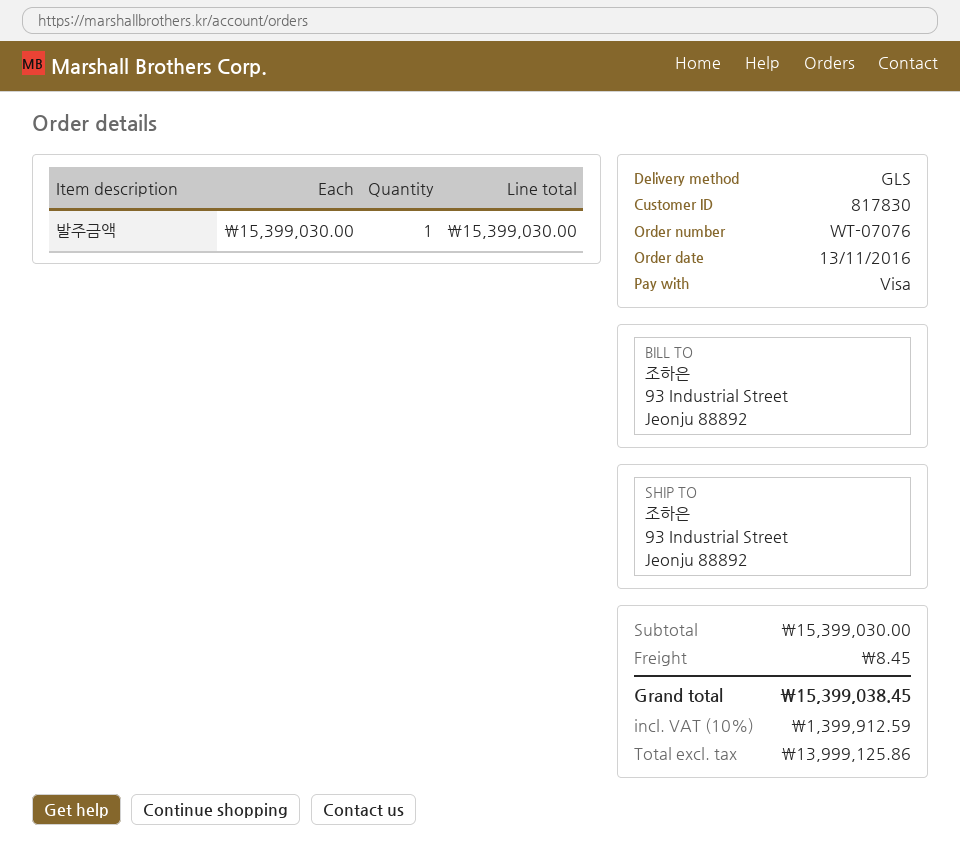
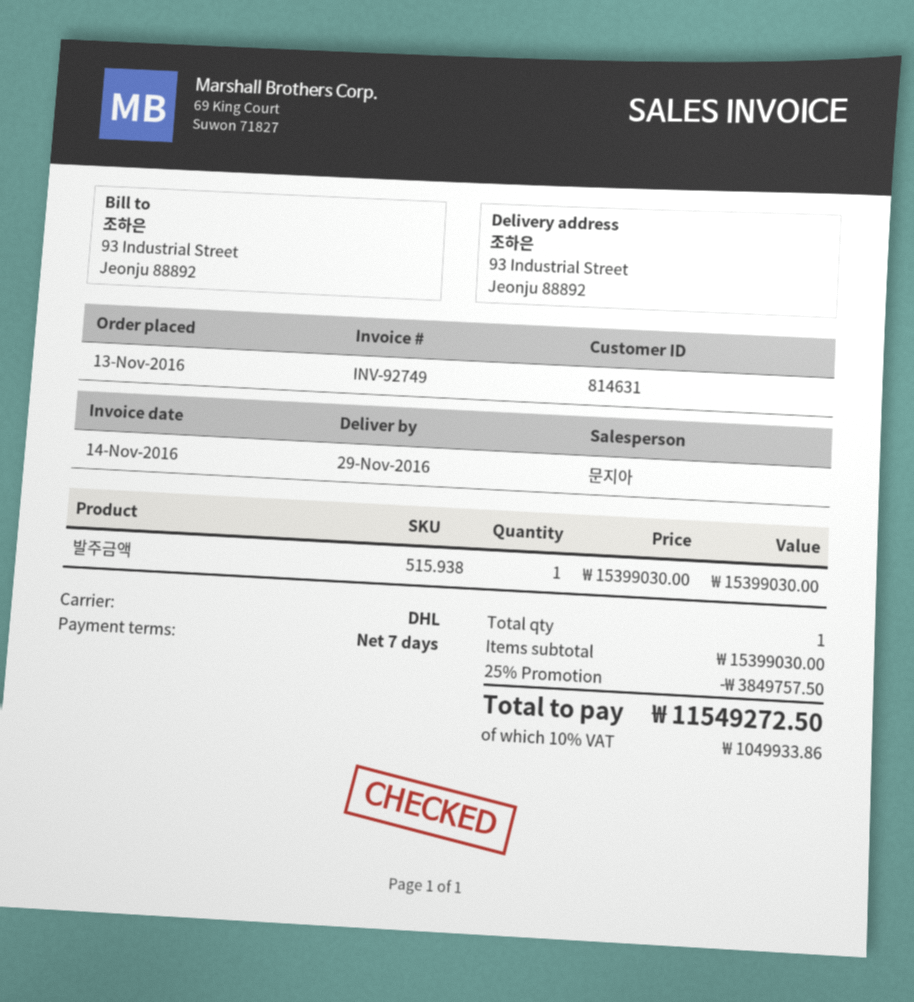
customer number: 817830 -> 814631
shipping method: GLS -> DHL
discount: none -> 25% = 3849757.50
shipping: 8.45 -> none
tax: 10% = 1399912.59 -> 10% = 1049933.86
total: 15399038.45 -> 11549272.50

